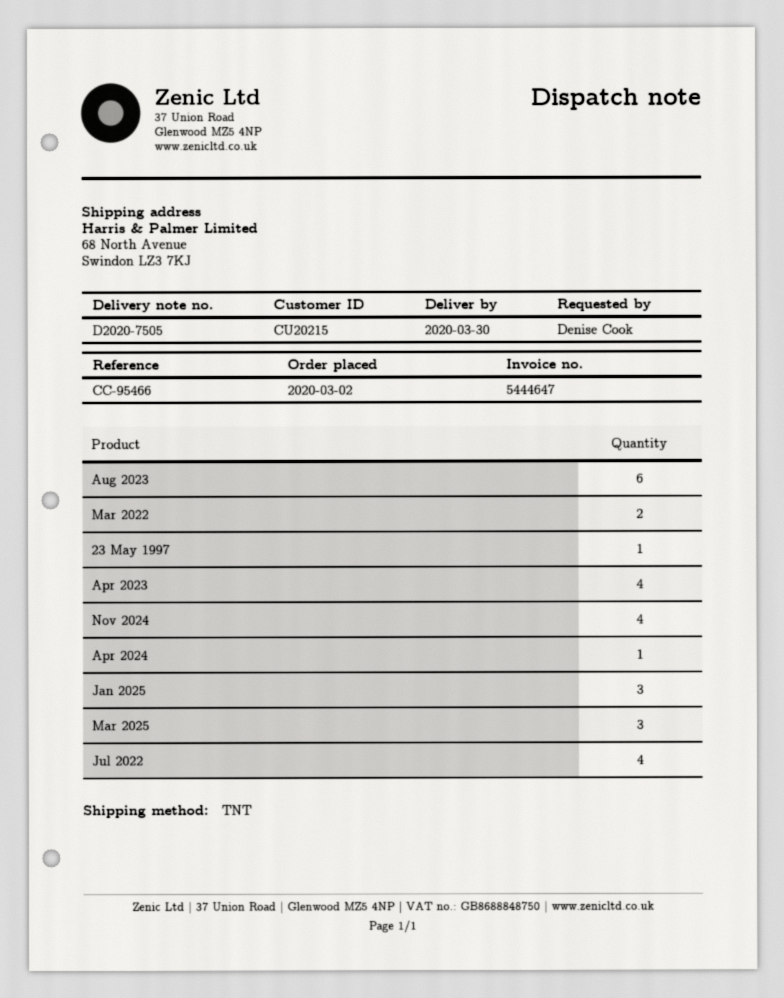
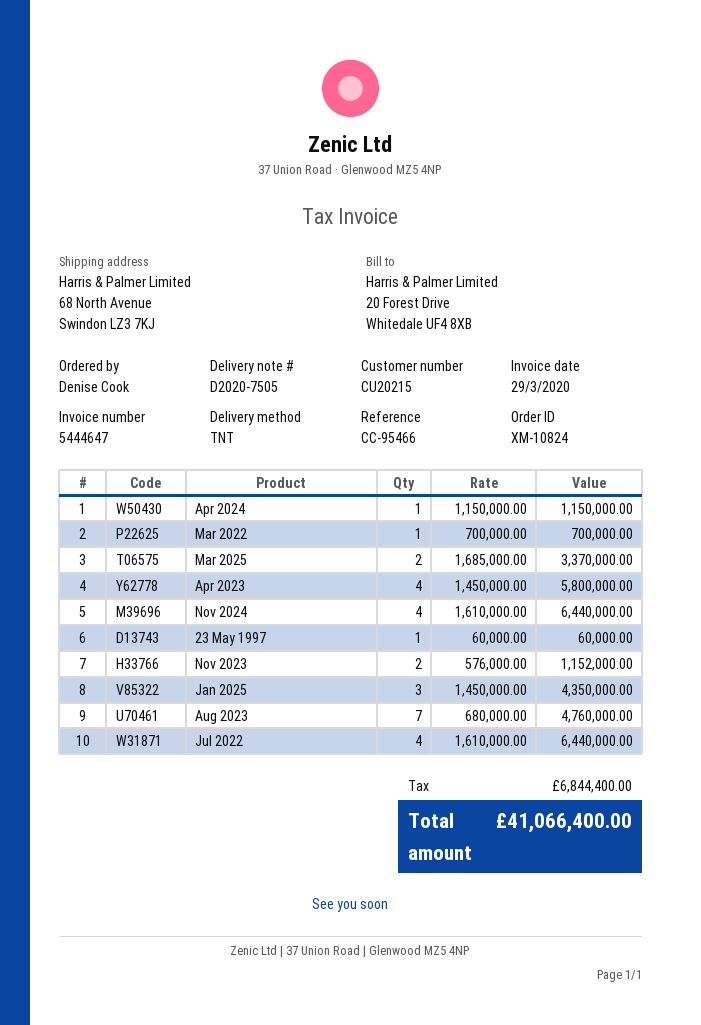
Aug 2023: 6 -> 7
Mar 2022: 2 -> 1
Mar 2025: 3 -> 2
Nov 2023: none -> 2

